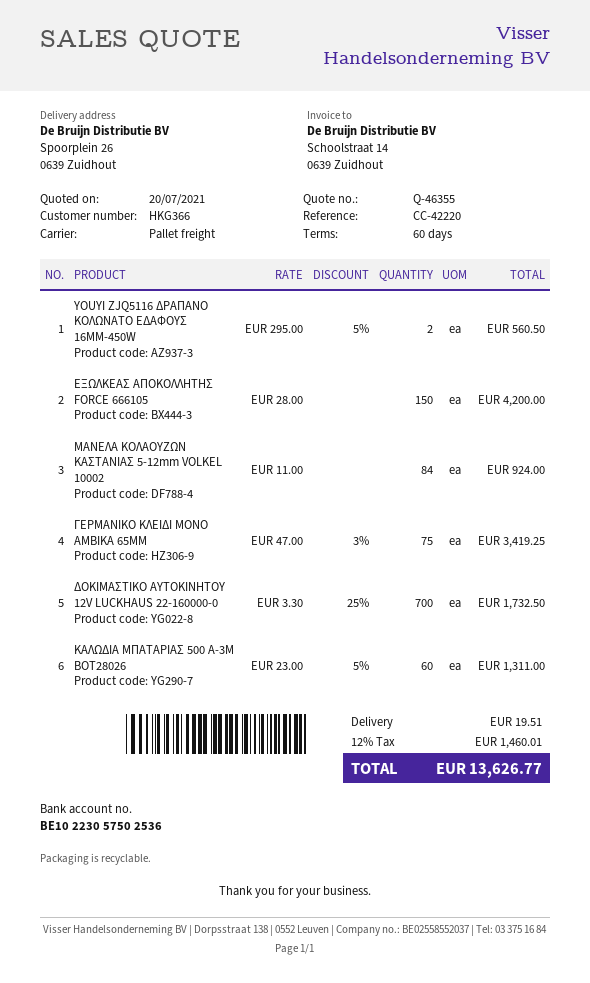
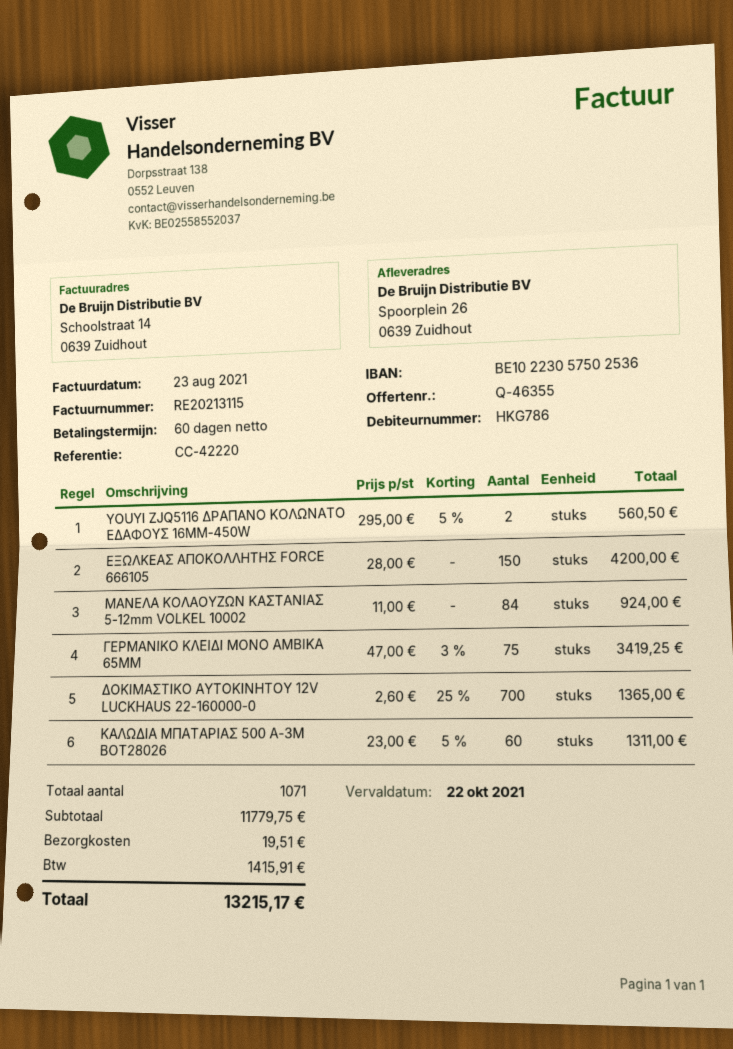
customer number: HKG366 -> HKG786
ΔΟΚΙΜΑΣΤΙΚΟ ΑΥΤΟΚΙΝΗΤΟΥ 12V LUCKHAUS 22-160000-0: 700 x 3.30 - 25% = 1732.50 -> 700 x 2.60 - 25% = 1365.00
tax: 1460.01 -> 1415.91
total: 13626.77 -> 13215.17

